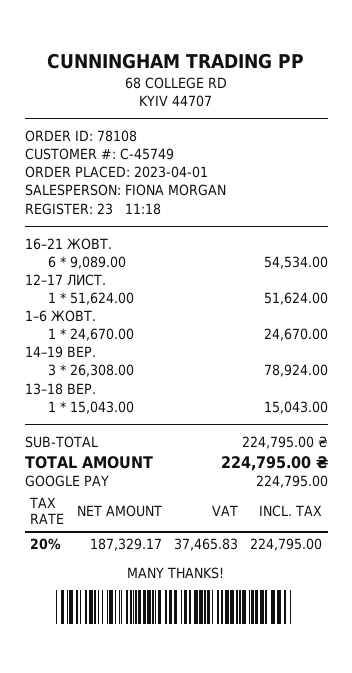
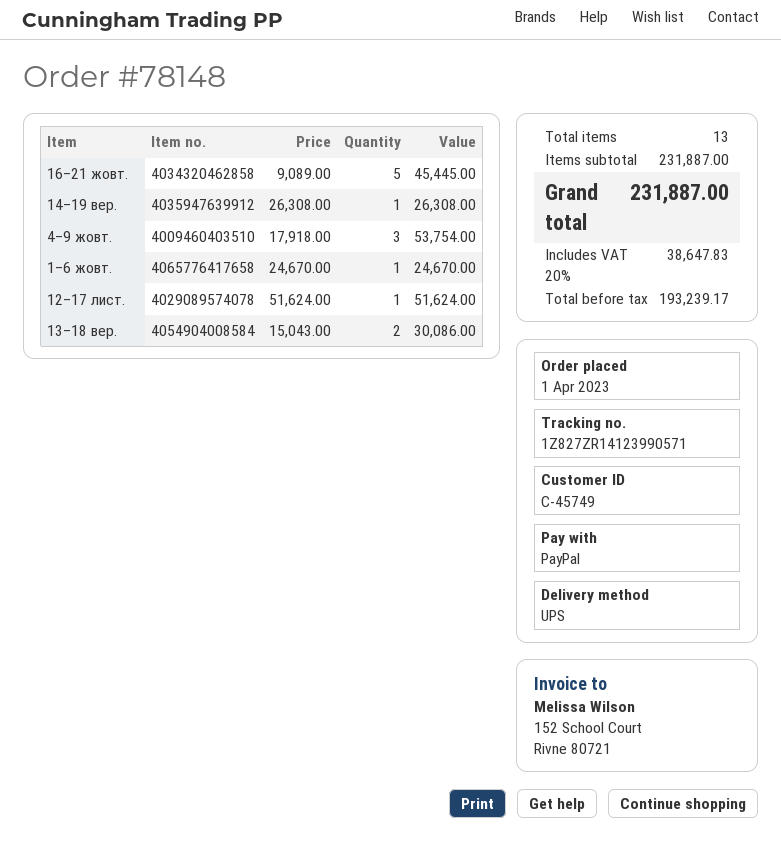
order number: 78108 -> 78148
payment method: Google Pay -> PayPal
16–21 ЖОВТ.: 6 x 9089.00 = 54534.00 -> 5 x 9089.00 = 45445.00
14–19 ВЕР.: 3 x 26308.00 = 78924.00 -> 1 x 26308.00 = 26308.00
13–18 ВЕР.: 1 x 15043.00 = 15043.00 -> 2 x 15043.00 = 30086.00
4–9 жовт.: none -> 3 x 17918.00 = 53754.00
subtotal: 224795.00 -> 231887.00
net: 187329.17 -> 193239.17
tax: 20% = 37465.83 -> 20% = 38647.83
total: 224795.00 -> 231887.00

